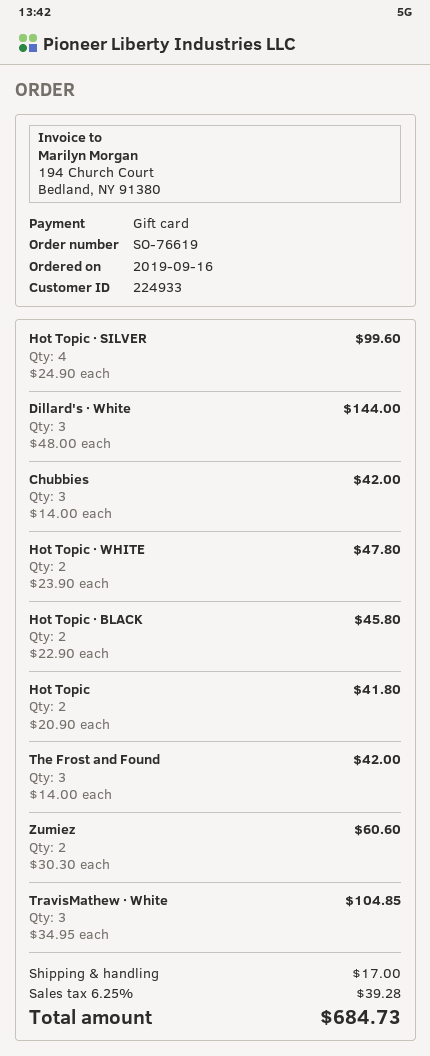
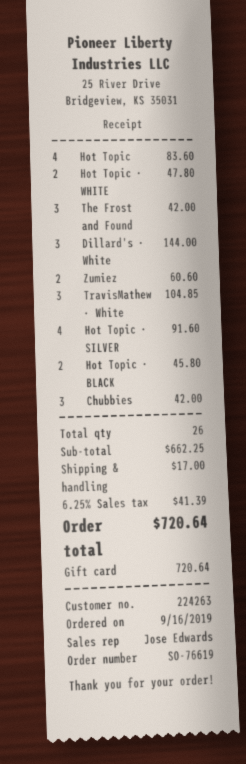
customer number: 224933 -> 224263
Hot Topic · SILVER: 4 for 99.60 -> 4 for 91.60
Hot Topic: 2 for 41.80 -> 4 for 83.60
tax: 6.25% = 39.28 -> 6.25% = 41.39
total: 684.73 -> 720.64

